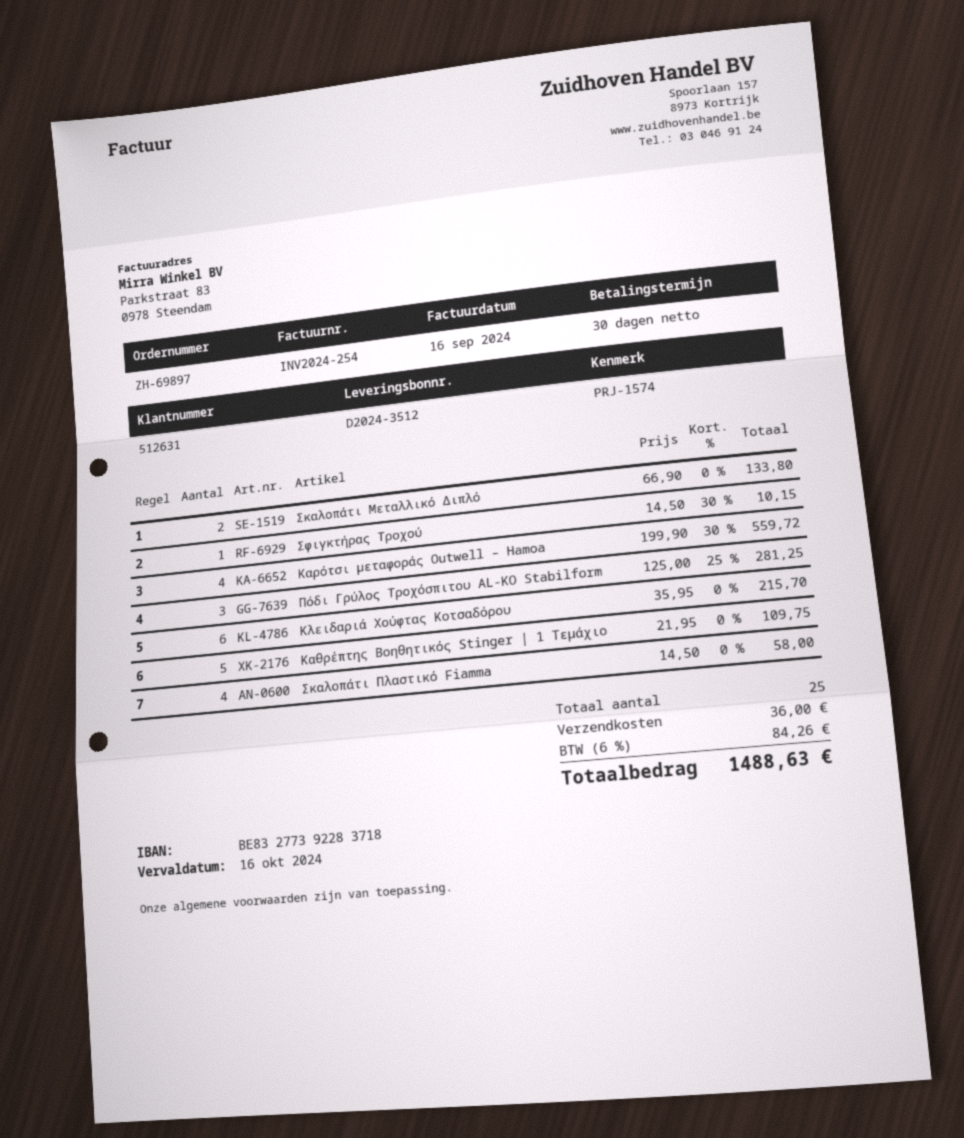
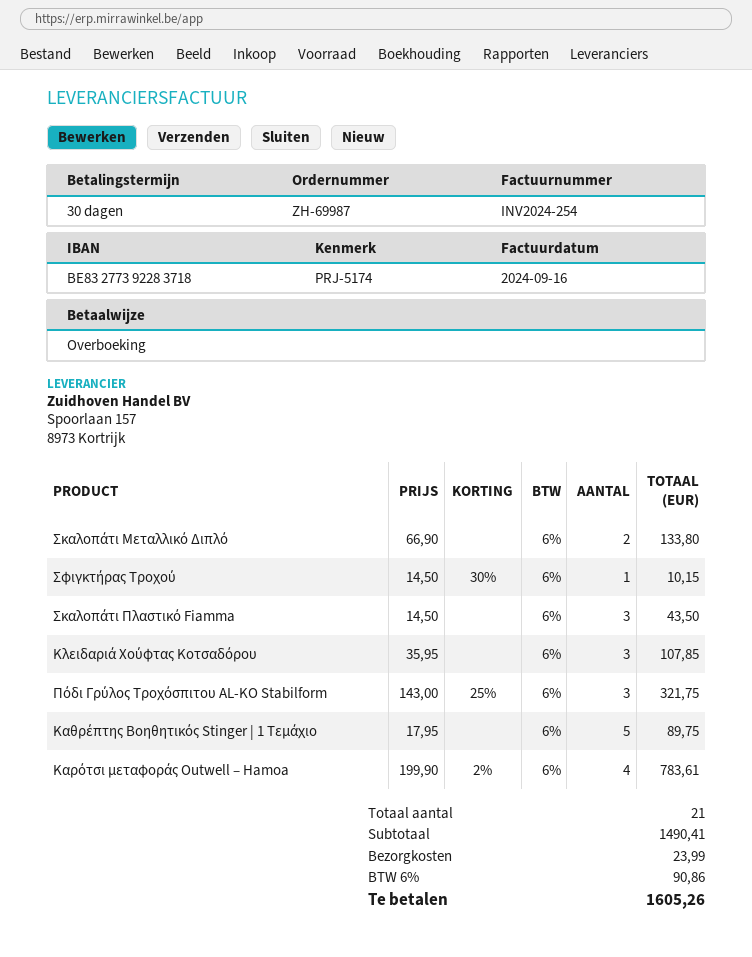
order number: ZH-69897 -> ZH-69987
reference: PRJ-1574 -> PRJ-5174
Καρότσι μεταφοράς Outwell – Hamoa: 4 x 199.90 - 30% = 559.72 -> 4 x 199.90 - 2% = 783.61
Πόδι Γρύλος Τροχόσπιτου ΑL-KO Stabilform: 3 x 125.00 - 25% = 281.25 -> 3 x 143.00 - 25% = 321.75
Κλειδαριά Χούφτας Κοτσαδόρου: 6 x 35.95 = 215.70 -> 3 x 35.95 = 107.85
Kαθρέπτης Βοηθητικός Stinger | 1 Τεμάχιο: 5 x 21.95 = 109.75 -> 5 x 17.95 = 89.75
Σκαλοπάτι Πλαστικό Fiamma: 4 x 14.50 = 58.00 -> 3 x 14.50 = 43.50
total quantity: 25 -> 21
shipping: 36.00 -> 23.99
tax: 6% = 84.26 -> 6% = 90.86
total: 1488.63 -> 1605.26

